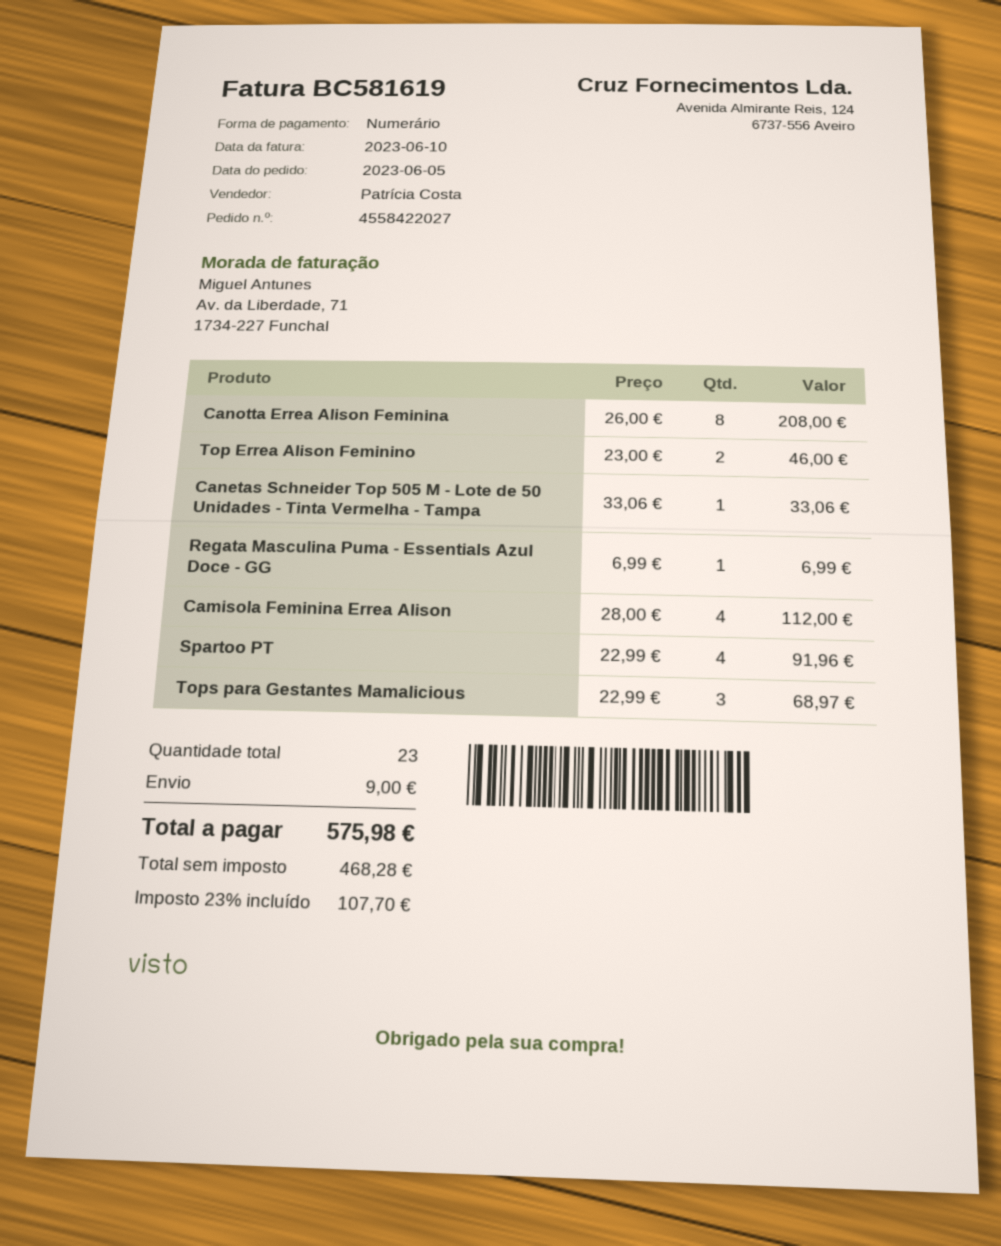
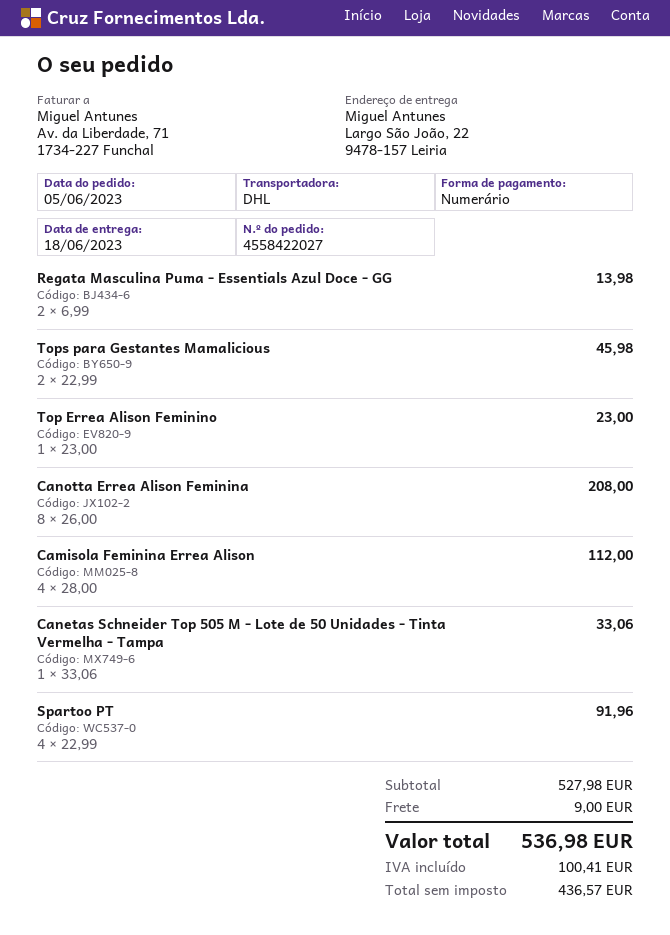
Top Errea Alison Feminino: 2 x 23.00 = 46.00 -> 1 x 23.00 = 23.00
Regata Masculina Puma - Essentials Azul Doce - GG: 1 x 6.99 = 6.99 -> 2 x 6.99 = 13.98
Tops para Gestantes Mamalicious: 3 x 22.99 = 68.97 -> 2 x 22.99 = 45.98
net: 468.28 -> 436.57
tax: 107.70 -> 100.41
total: 575.98 -> 536.98

